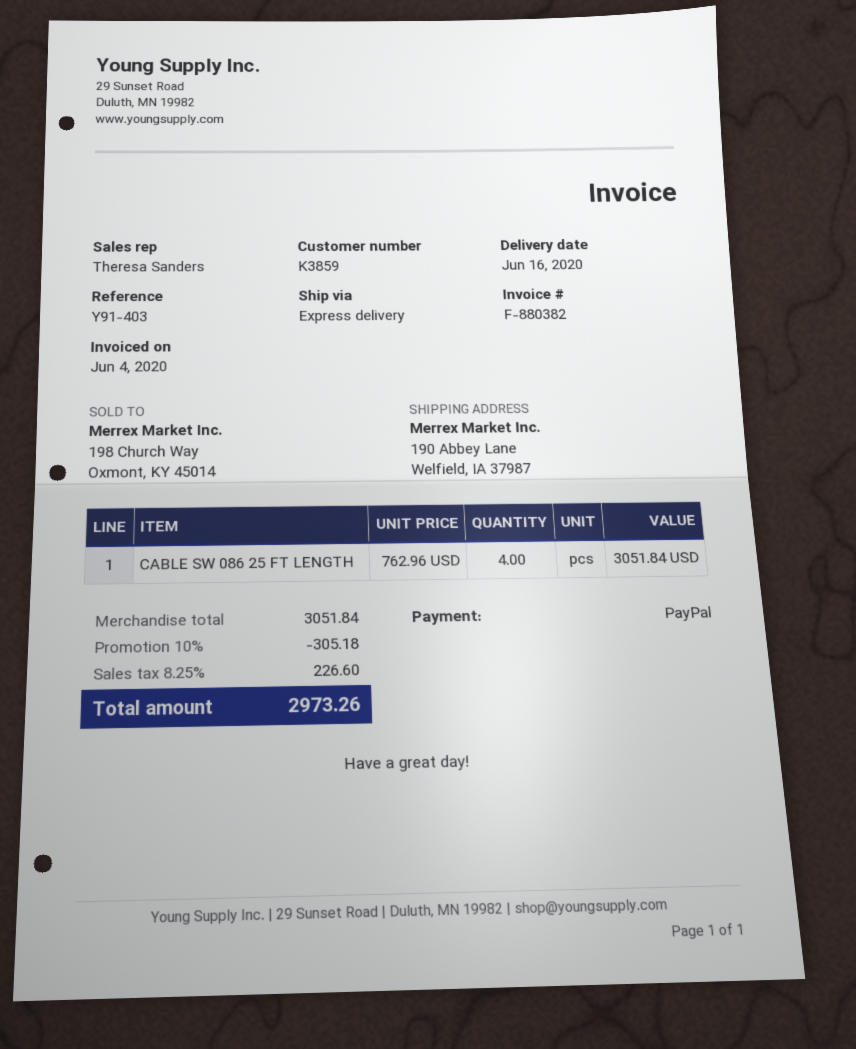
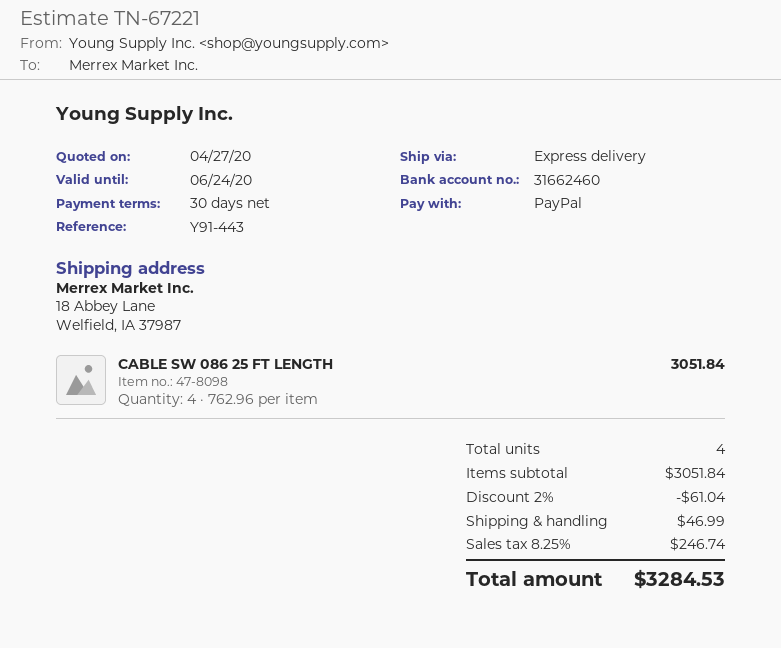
reference: Y91-403 -> Y91-443
ship to: 190 Abbey Lane, Welfield, IA 37987 -> 18 Abbey Lane, Welfield, IA 37987
discount: 10% = 305.18 -> 2% = 61.04
shipping: none -> 46.99
tax: 8.25% = 226.60 -> 8.25% = 246.74
total: 2973.26 -> 3284.53

